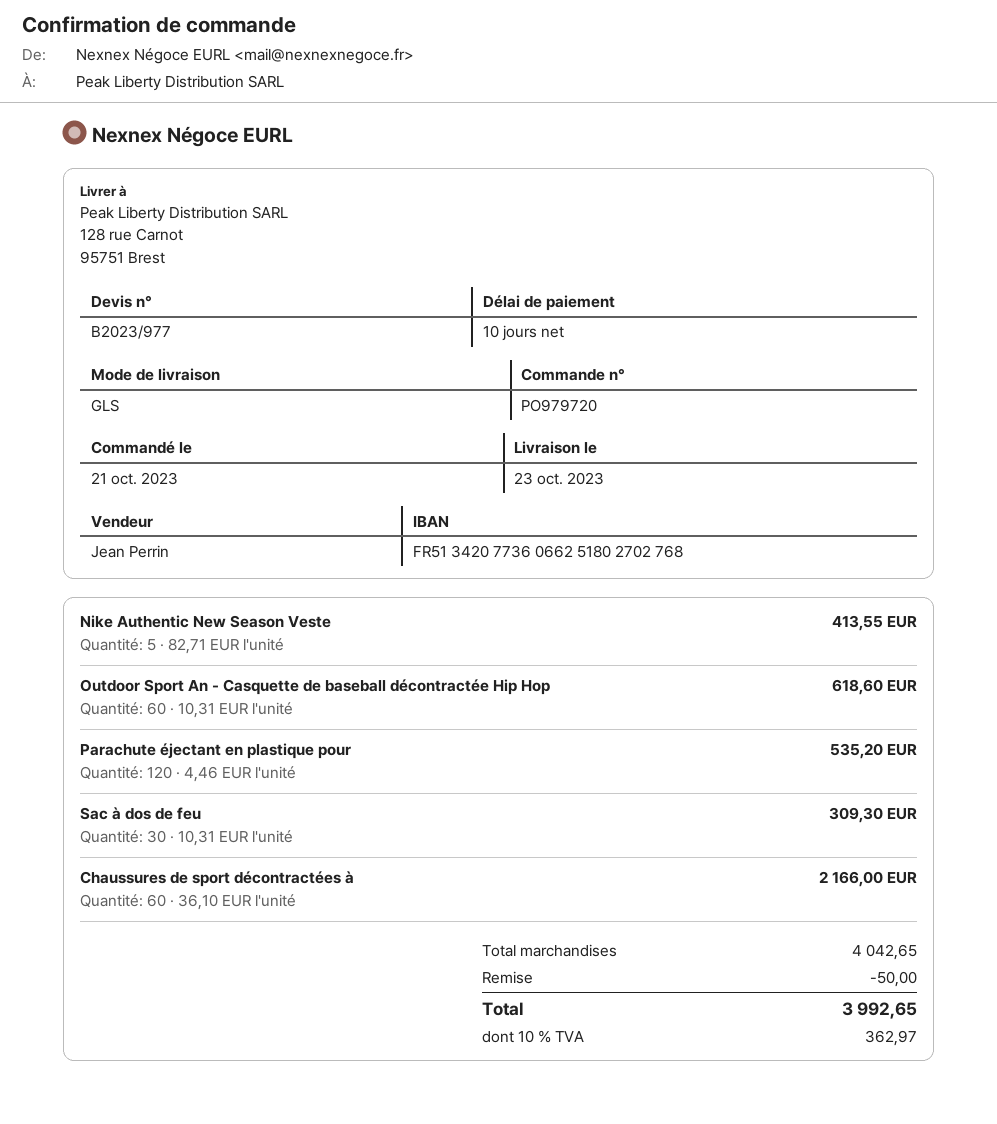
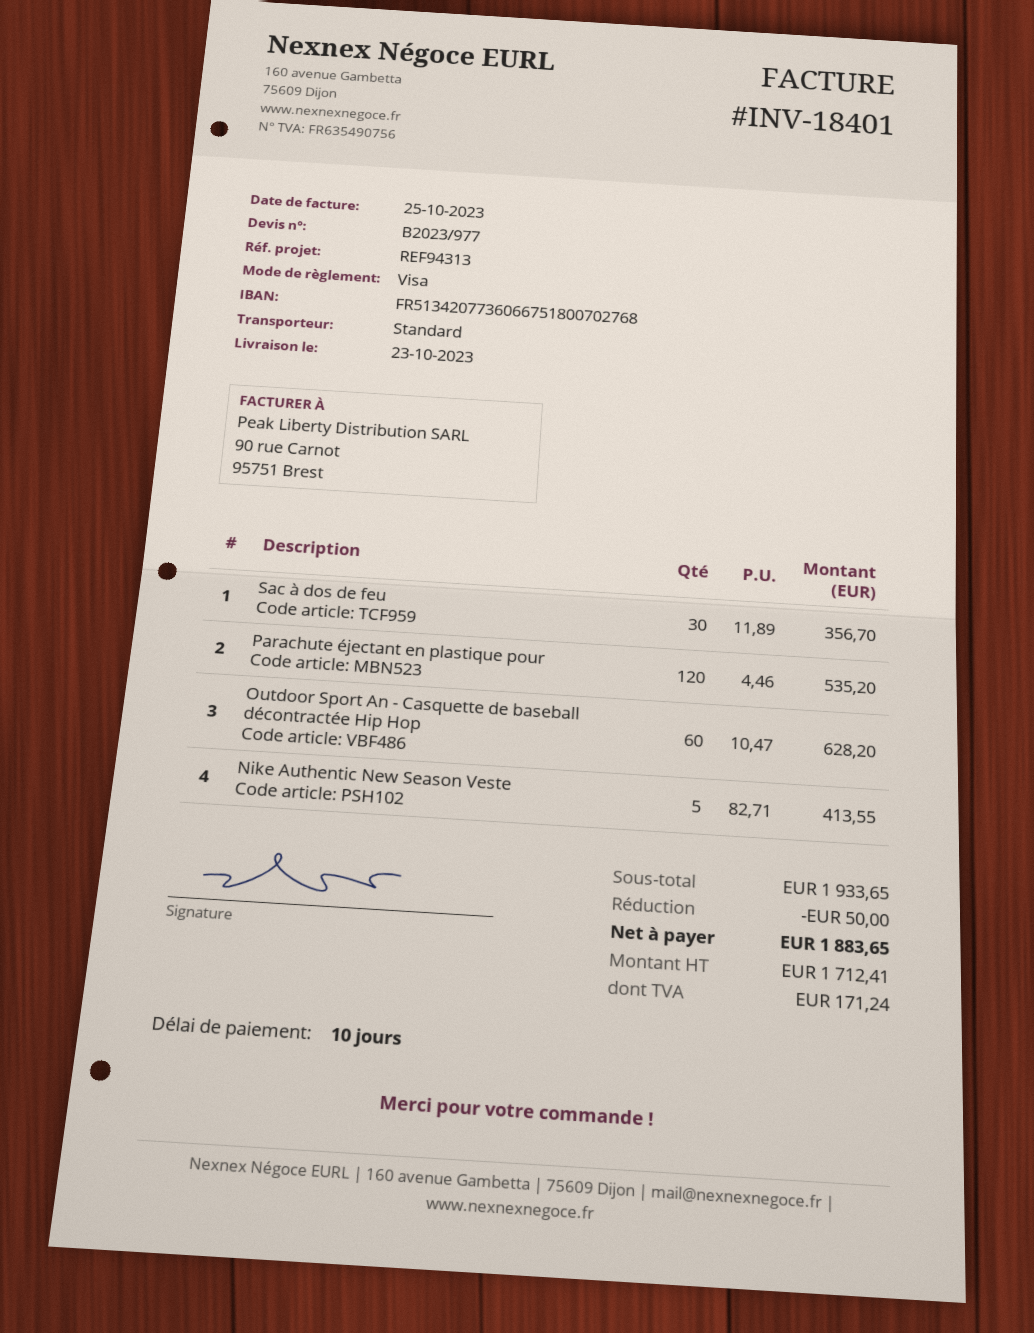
bank account: FR5134207736066251802702768 -> FR5134207736066751800702768
shipping method: GLS -> standard
Outdoor Sport An - Casquette de baseball décontractée Hip Hop: 60 x 10.31 = 618.60 -> 60 x 10.47 = 628.20
Sac à dos de feu: 30 x 10.31 = 309.30 -> 30 x 11.89 = 356.70
Chaussures de sport décontractées à: 60 x 36.10 = 2166.00 -> none
subtotal: 4042.65 -> 1933.65
tax: 362.97 -> 171.24
total: 3992.65 -> 1883.65

